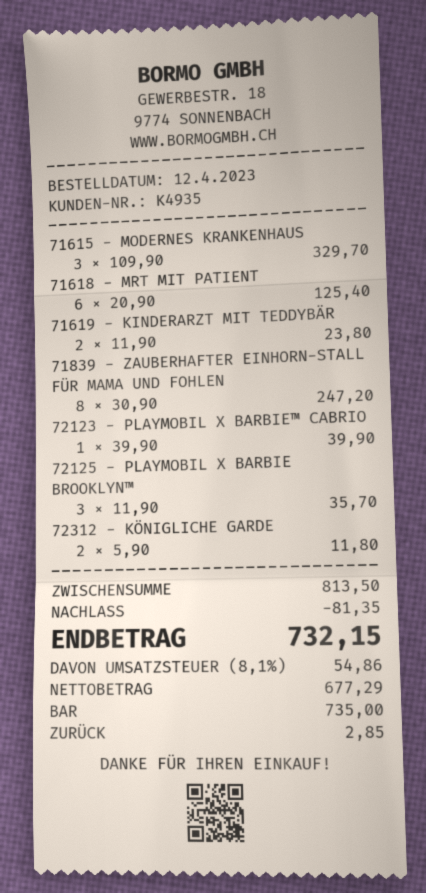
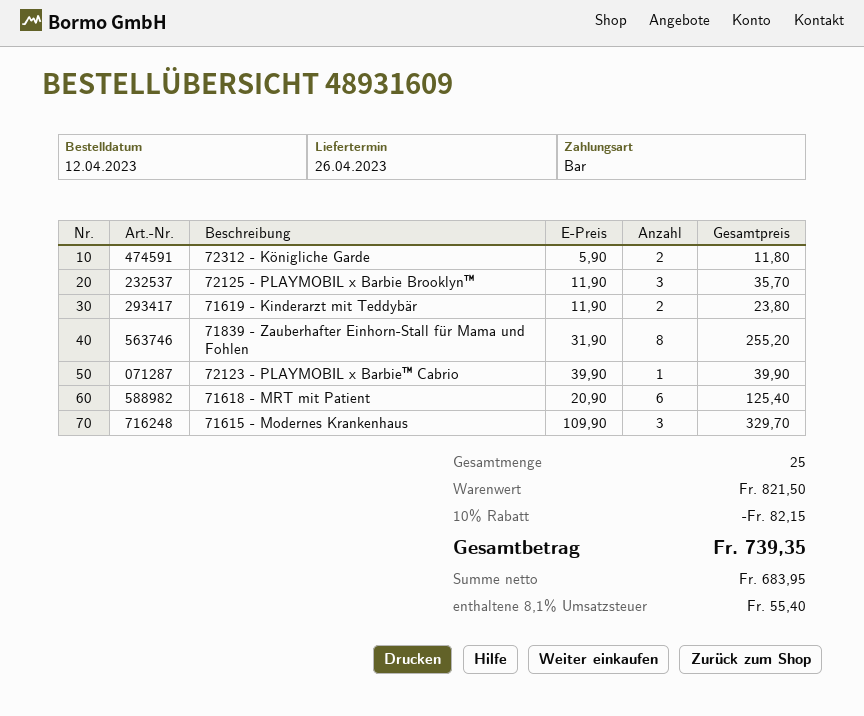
71839 - ZAUBERHAFTER EINHORN-STALL FÜR MAMA UND FOHLEN: 8 x 30.90 = 247.20 -> 8 x 31.90 = 255.20
subtotal: 813.50 -> 821.50
discount: 81.35 -> 82.15
net: 677.29 -> 683.95
tax: 8.1% = 54.86 -> 8.1% = 55.40
total: 732.15 -> 739.35

